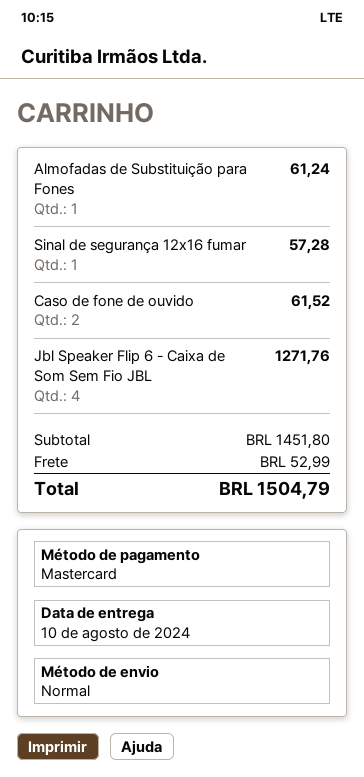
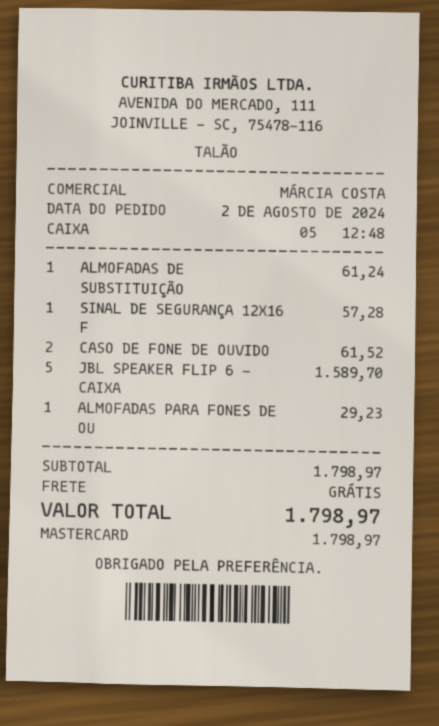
Jbl Speaker Flip 6 - Caixa de Som Sem Fio JBL: 4 for 1271.76 -> 5 for 1589.70
ALMOFADAS PARA FONES DE OU: none -> 1 for 29.23
subtotal: 1451.80 -> 1798.97
shipping: 52.99 -> 0.00
total: 1504.79 -> 1798.97

